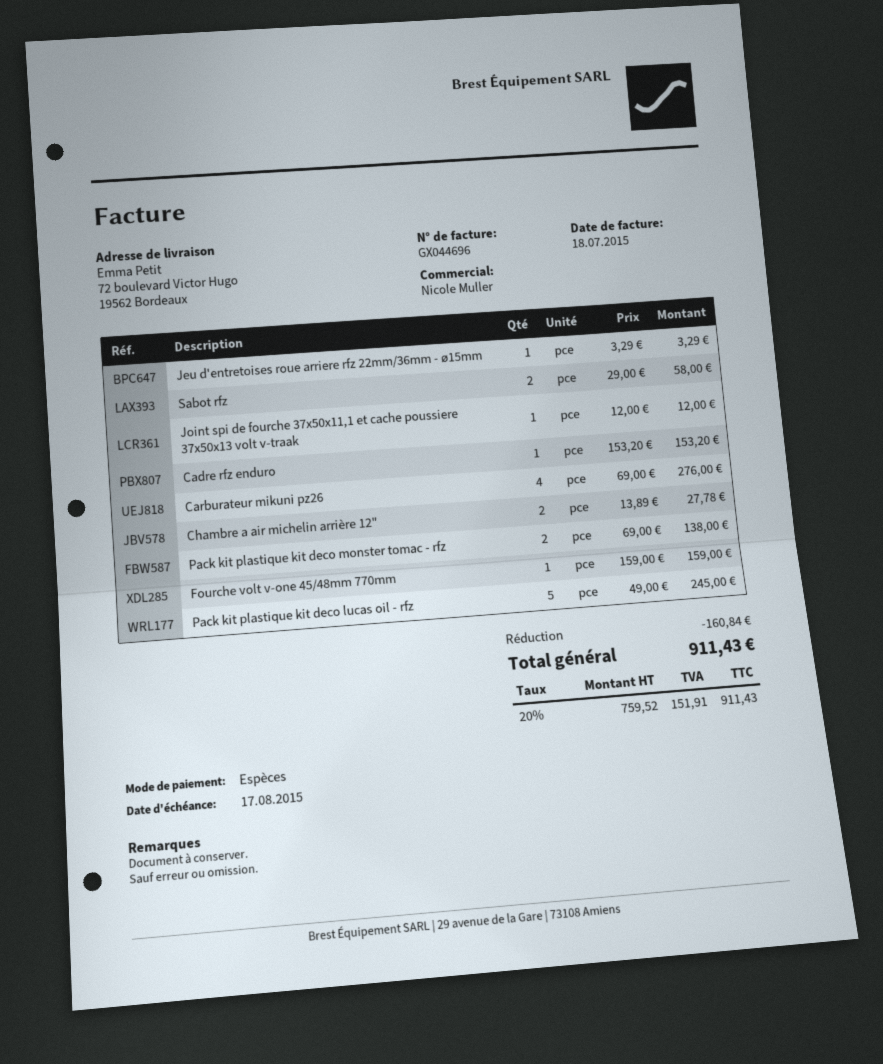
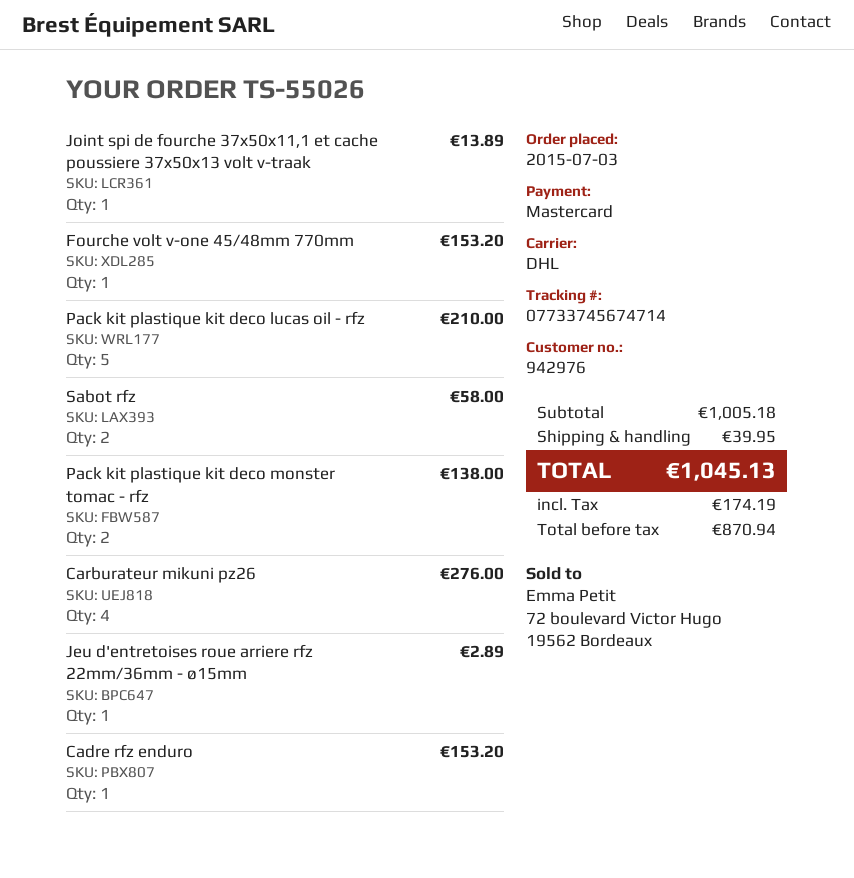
payment method: cash -> Mastercard
Jeu d'entretoises roue arriere rfz 22mm/36mm - ø15mm: 1 for 3.29 -> 1 for 2.89
Joint spi de fourche 37x50x11,1 et cache poussiere 37x50x13 volt v-traak: 1 for 12.00 -> 1 for 13.89
Chambre a air michelin arrière 12": 2 for 27.78 -> none
Fourche volt v-one 45/48mm 770mm: 1 for 159.00 -> 1 for 153.20
Pack kit plastique kit deco lucas oil - rfz: 5 for 245.00 -> 5 for 210.00
discount: 160.84 -> none
shipping: none -> 39.95
net: 759.52 -> 870.94
tax: 151.91 -> 174.19
total: 911.43 -> 1045.13

